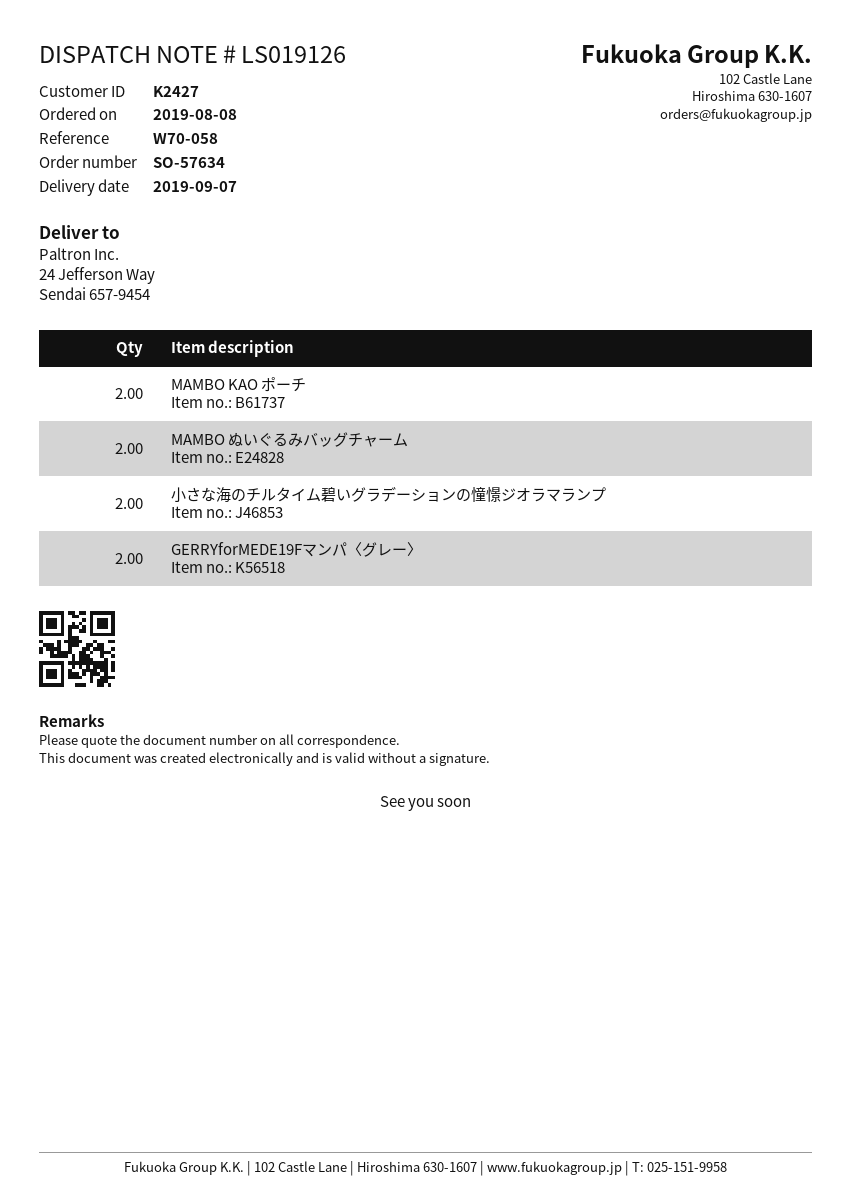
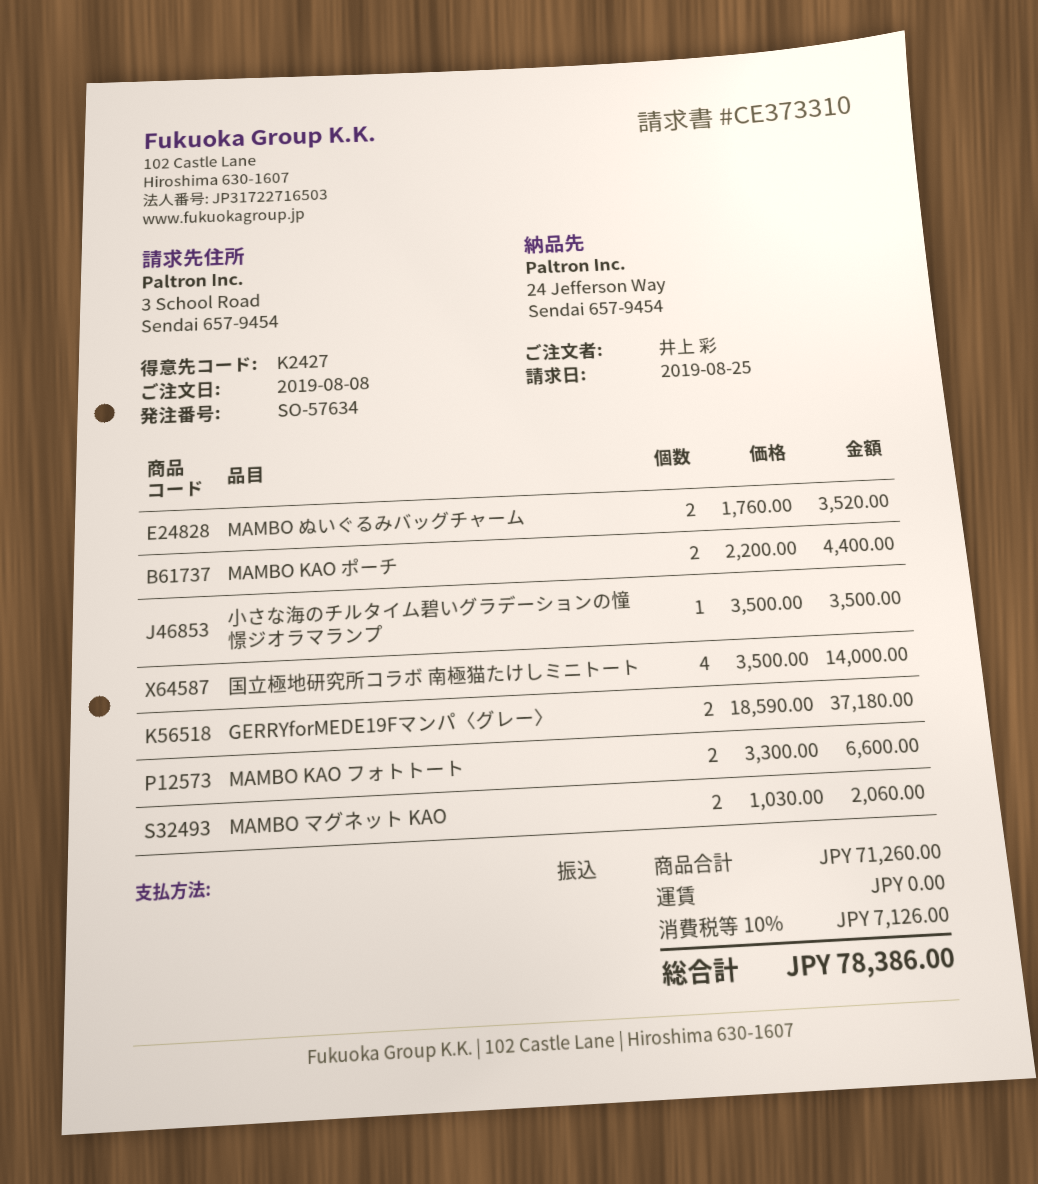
小さな海のチルタイム碧いグラデーションの憧憬ジオラマランプ: 2 -> 1
国立極地研究所コラボ 南極猫たけしミニトート: none -> 4
MAMBO KAO フォトトート: none -> 2
MAMBO マグネット KAO: none -> 2

